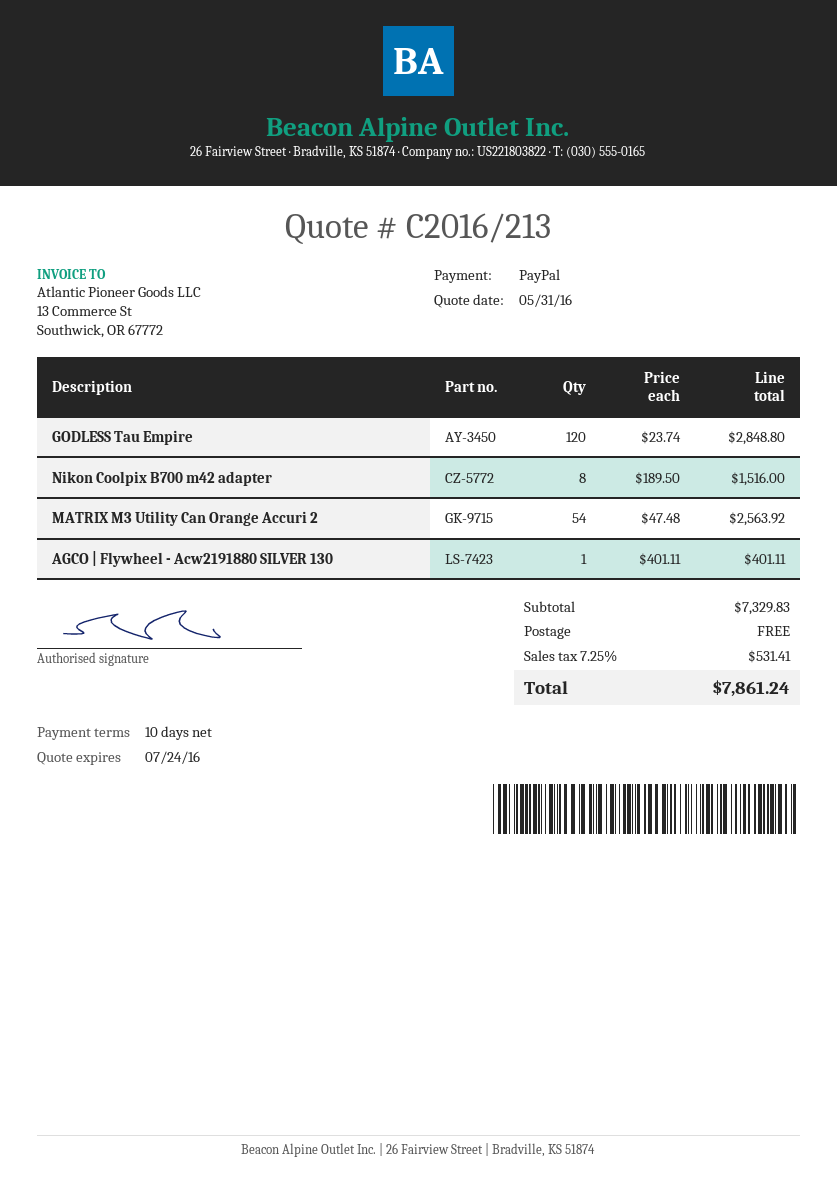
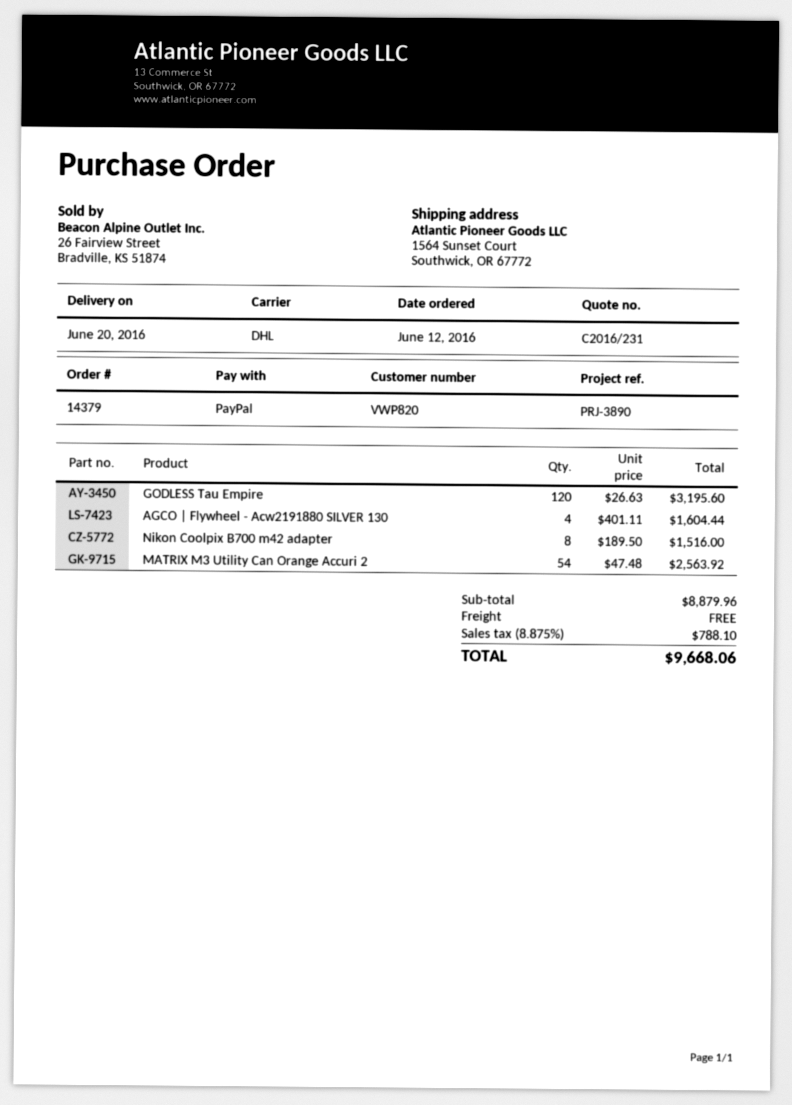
quote number: C2016/213 -> C2016/231
GODLESS Tau Empire: 120 x 23.74 = 2848.80 -> 120 x 26.63 = 3195.60
AGCO | Flywheel - Acw2191880 SILVER 130: 1 x 401.11 = 401.11 -> 4 x 401.11 = 1604.44
subtotal: 7329.83 -> 8879.96
tax: 7.25% = 531.41 -> 8.875% = 788.10
total: 7861.24 -> 9668.06

